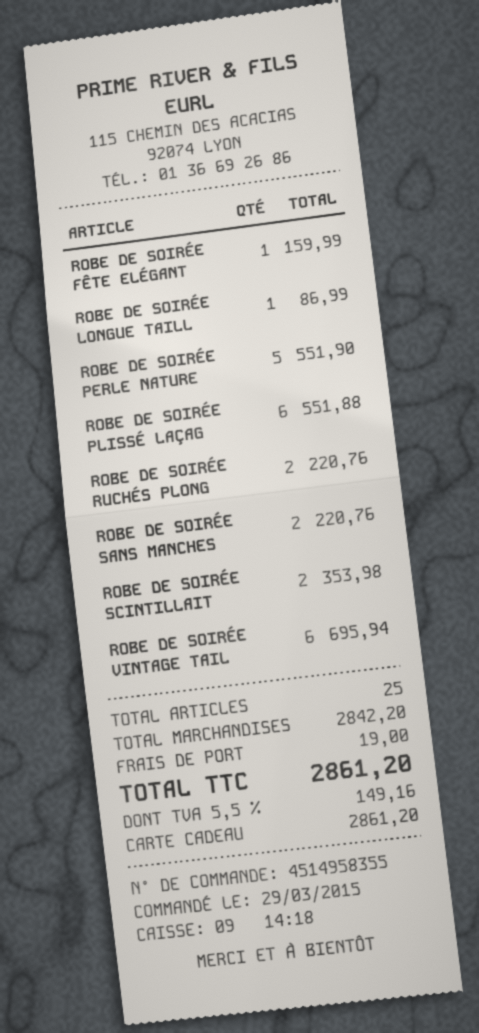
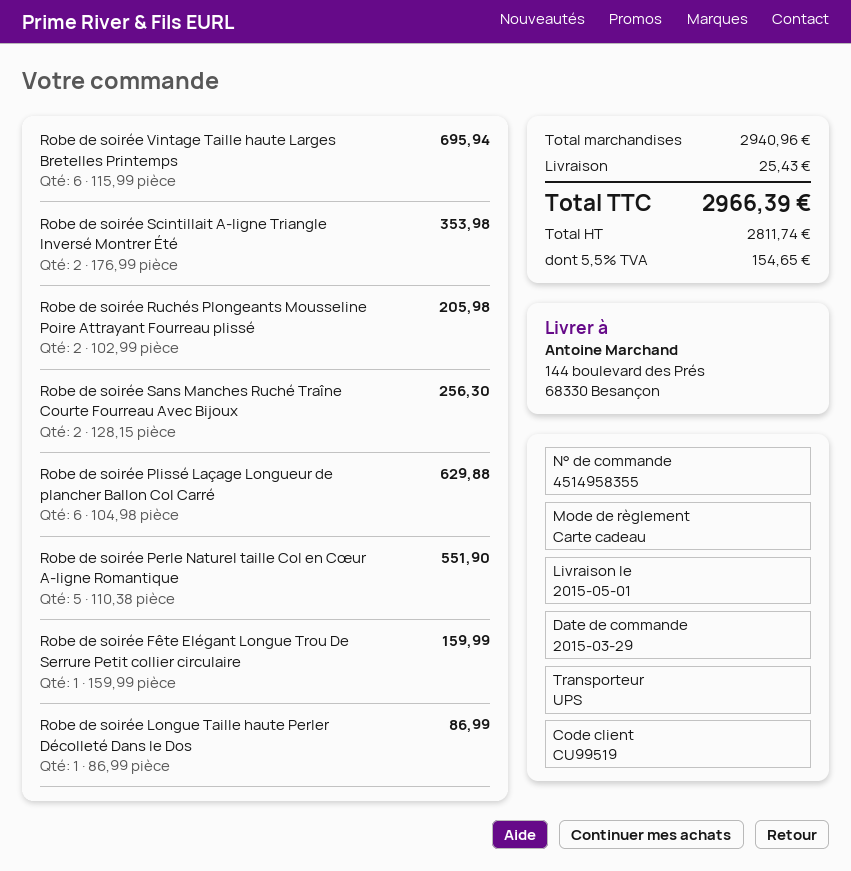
ROBE DE SOIRÉE PLISSÉ LAÇAG: 6 for 551.88 -> 6 for 629.88
ROBE DE SOIRÉE RUCHÉS PLONG: 2 for 220.76 -> 2 for 205.98
ROBE DE SOIRÉE SANS MANCHES: 2 for 220.76 -> 2 for 256.30
subtotal: 2842.20 -> 2940.96
shipping: 19.00 -> 25.43
tax: 5.5% = 149.16 -> 5.5% = 154.65
total: 2861.20 -> 2966.39

